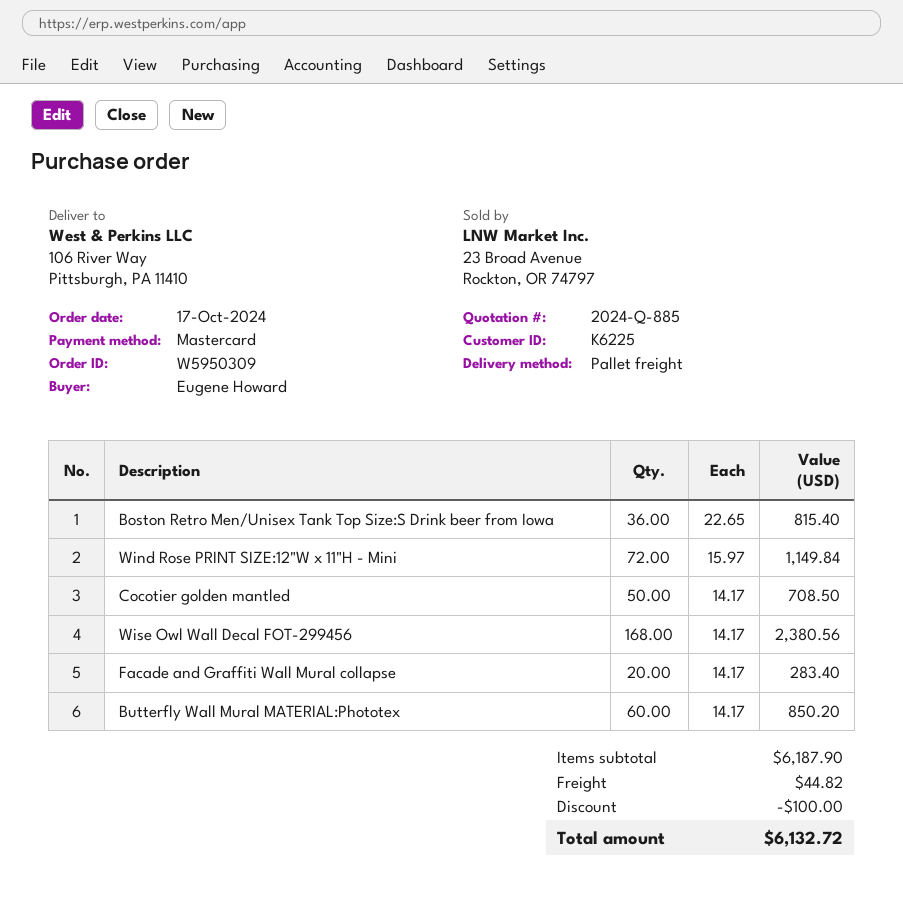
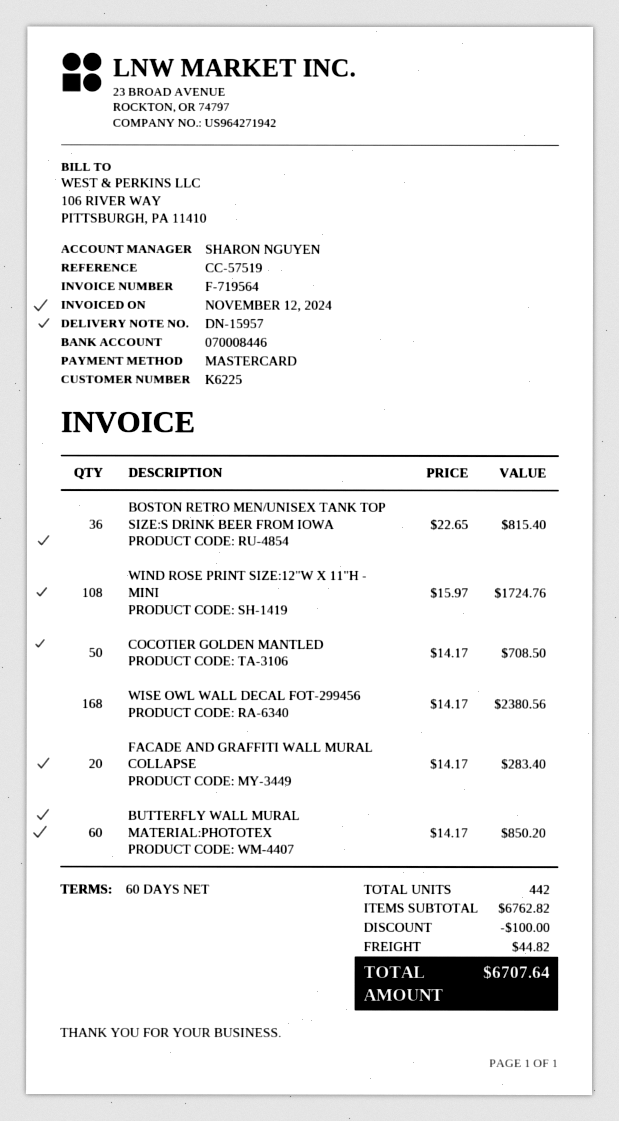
Wind Rose PRINT SIZE:12"W x 11"H - Mini: 72 x 15.97 = 1149.84 -> 108 x 15.97 = 1724.76
subtotal: 6187.90 -> 6762.82
total: 6132.72 -> 6707.64

